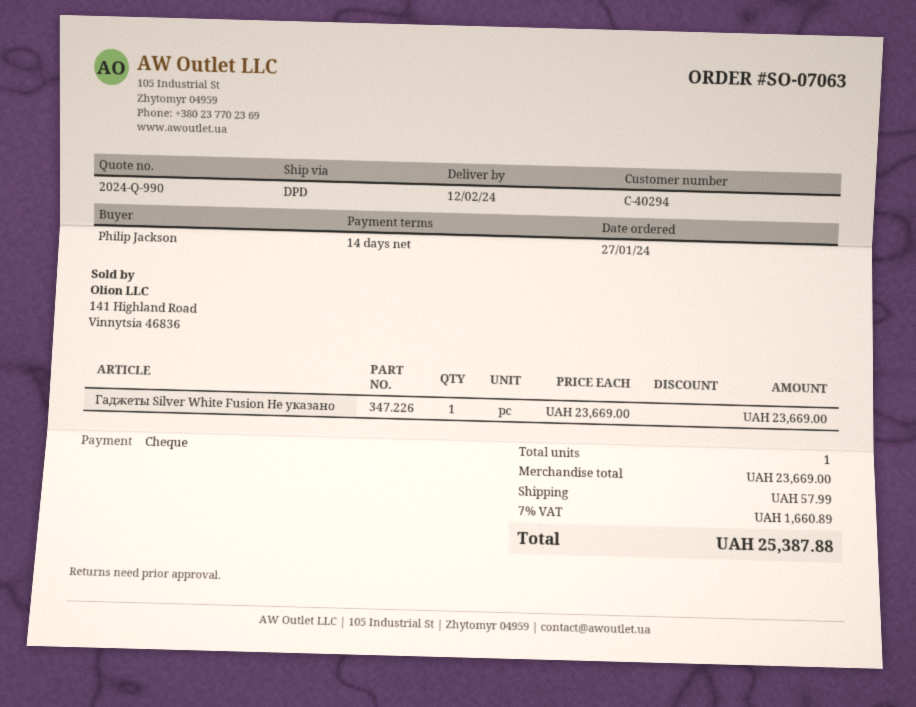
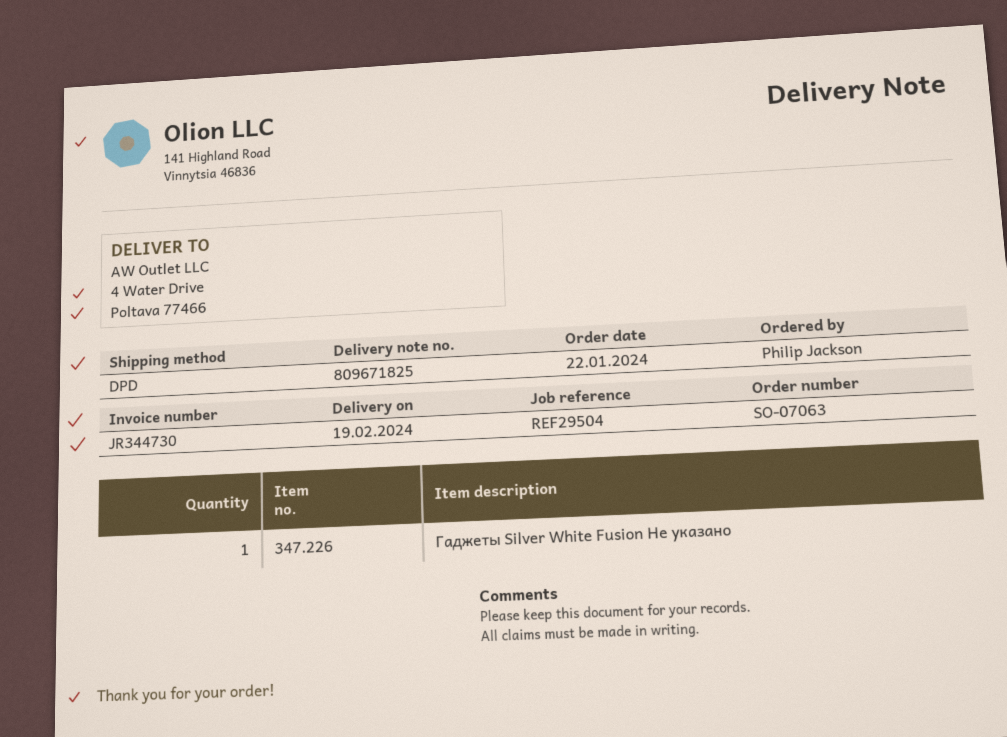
order date: 2024-01-27 -> 2024-01-22
delivery date: 2024-02-12 -> 2024-02-19

